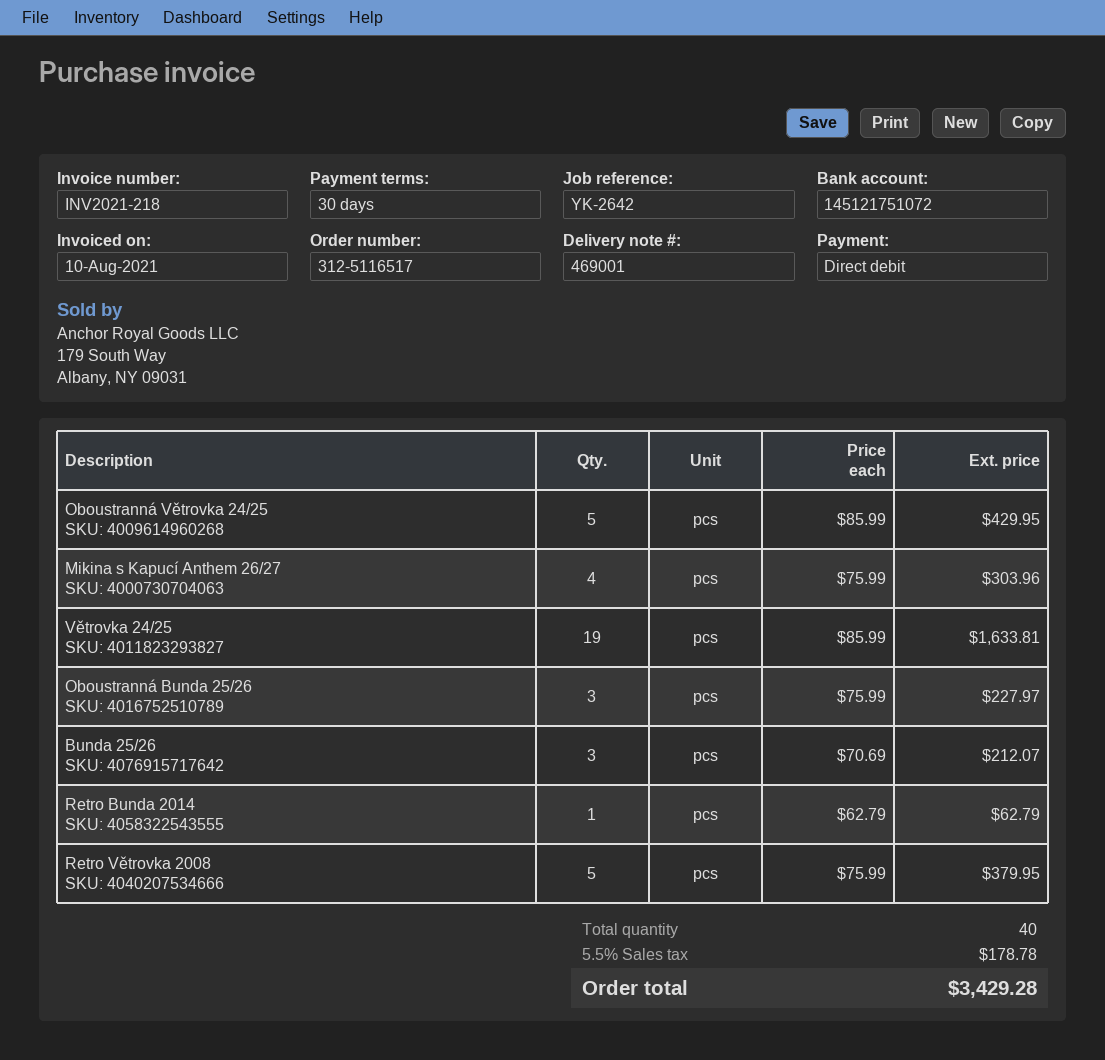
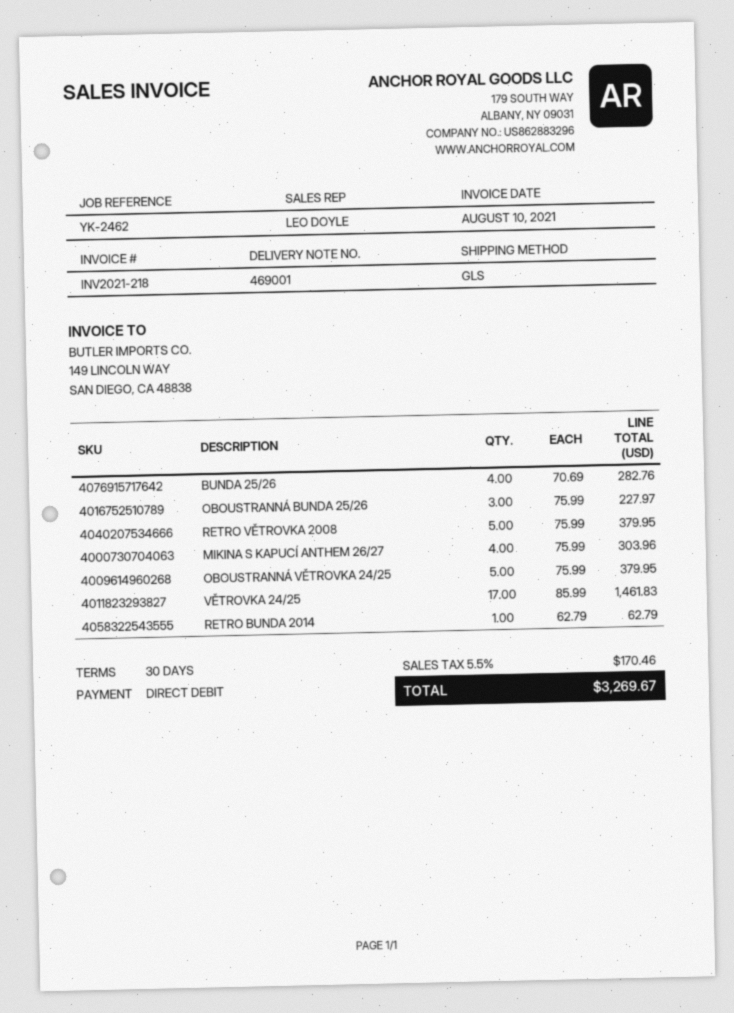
reference: YK-2642 -> YK-2462
Oboustranná Větrovka 24/25: 5 x 85.99 = 429.95 -> 5 x 75.99 = 379.95
Větrovka 24/25: 19 x 85.99 = 1633.81 -> 17 x 85.99 = 1461.83
Bunda 25/26: 3 x 70.69 = 212.07 -> 4 x 70.69 = 282.76
tax: 5.5% = 178.78 -> 5.5% = 170.46
total: 3429.28 -> 3269.67

